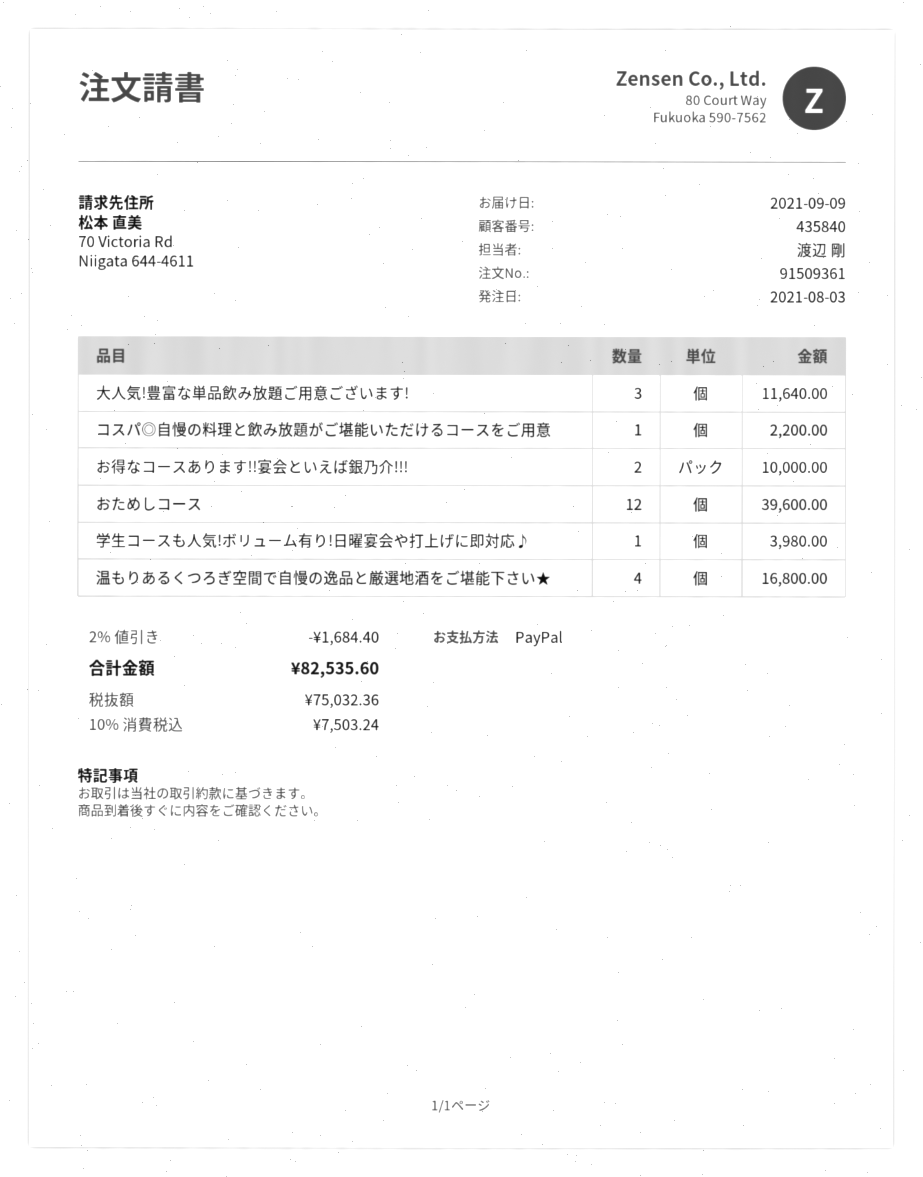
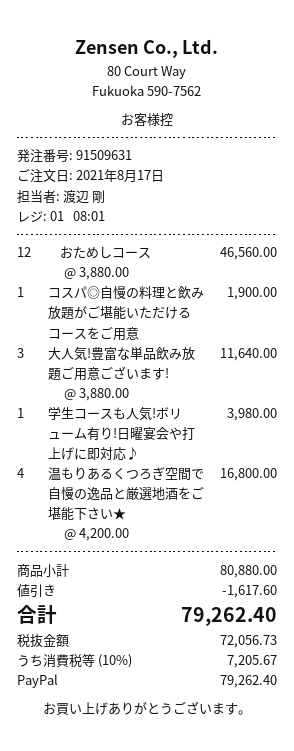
order number: 91509361 -> 91509631
order date: 2021-08-03 -> 2021-08-17
コスパ◎自慢の料理と飲み放題がご堪能いただけるコースをご用意: 1 for 2200.00 -> 1 for 1900.00
お得なコースあります!!宴会といえば銀乃介!!!: 2 for 10000.00 -> none
おためしコース: 12 for 39600.00 -> 12 for 46560.00
discount: 1684.40 -> 1617.60
net: 75032.36 -> 72056.73
tax: 10% = 7503.24 -> 10% = 7205.67
total: 82535.60 -> 79262.40

